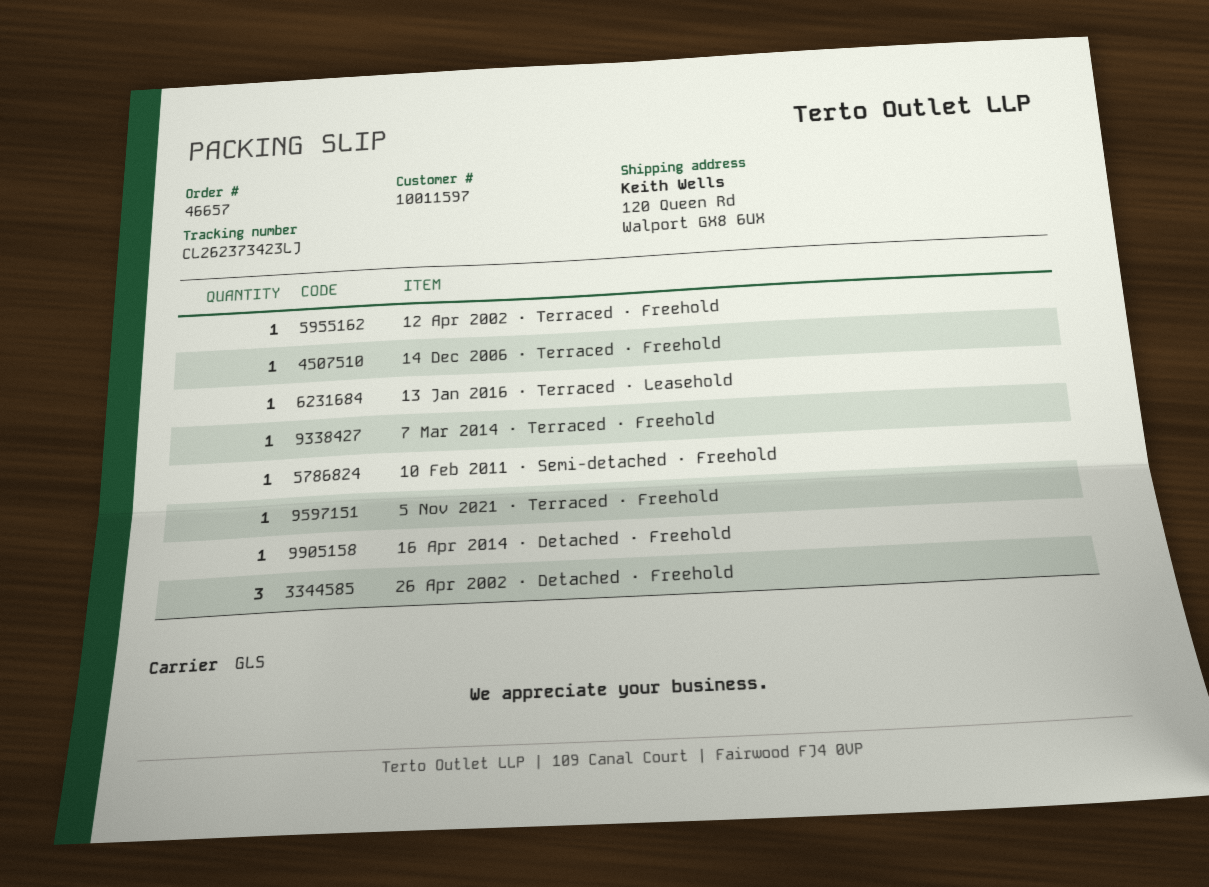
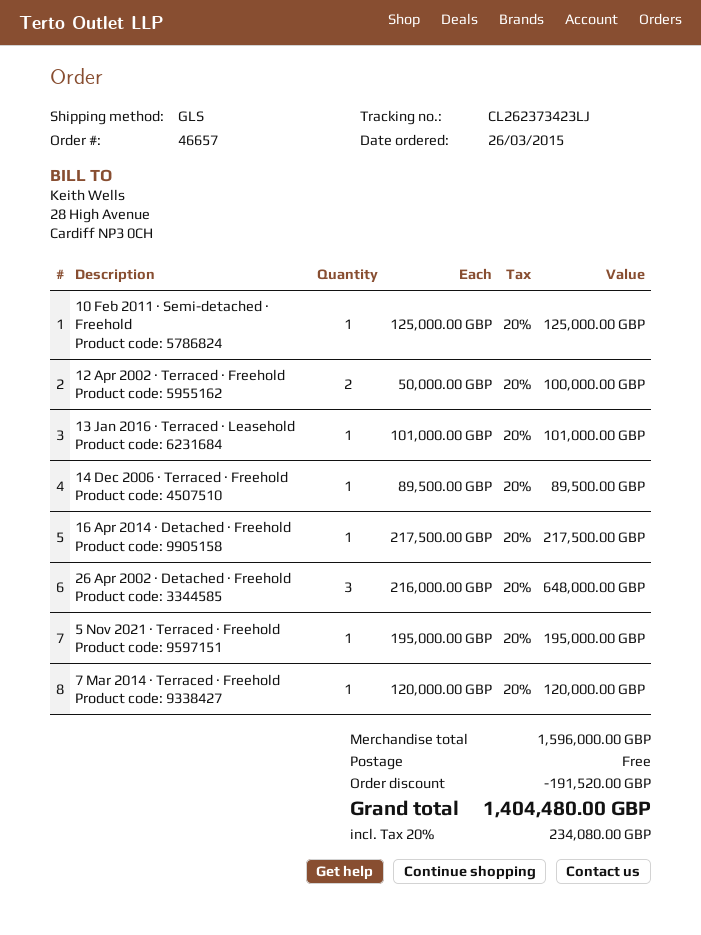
12 Apr 2002 · Terraced · Freehold: 1 -> 2

